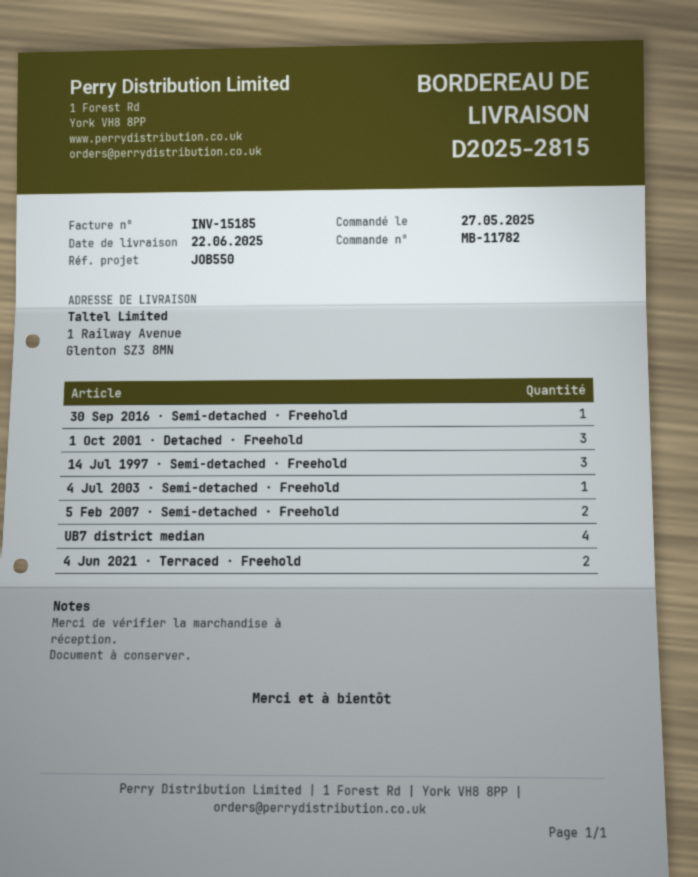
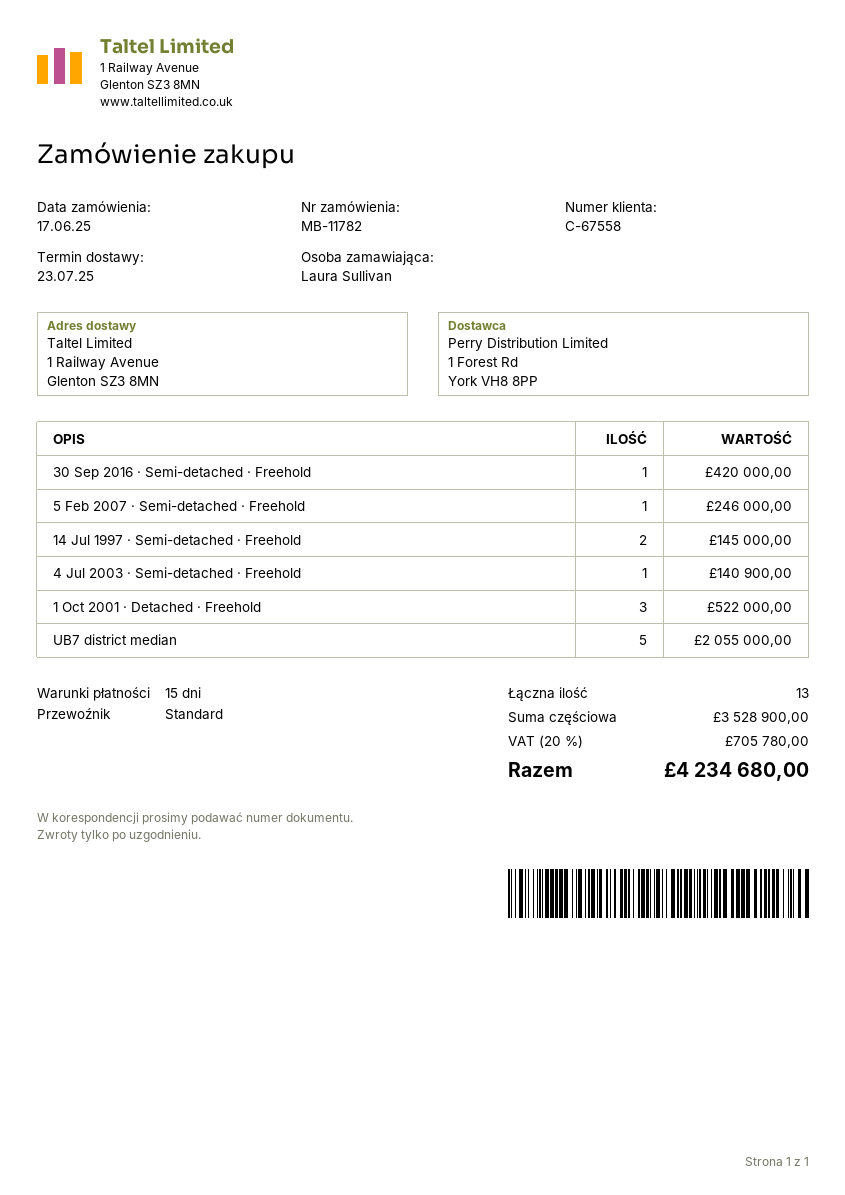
order date: 2025-05-27 -> 2025-06-17
delivery date: 2025-06-22 -> 2025-07-23
14 Jul 1997 · Semi-detached · Freehold: 3 -> 2
5 Feb 2007 · Semi-detached · Freehold: 2 -> 1
UB7 district median: 4 -> 5
4 Jun 2021 · Terraced · Freehold: 2 -> none

